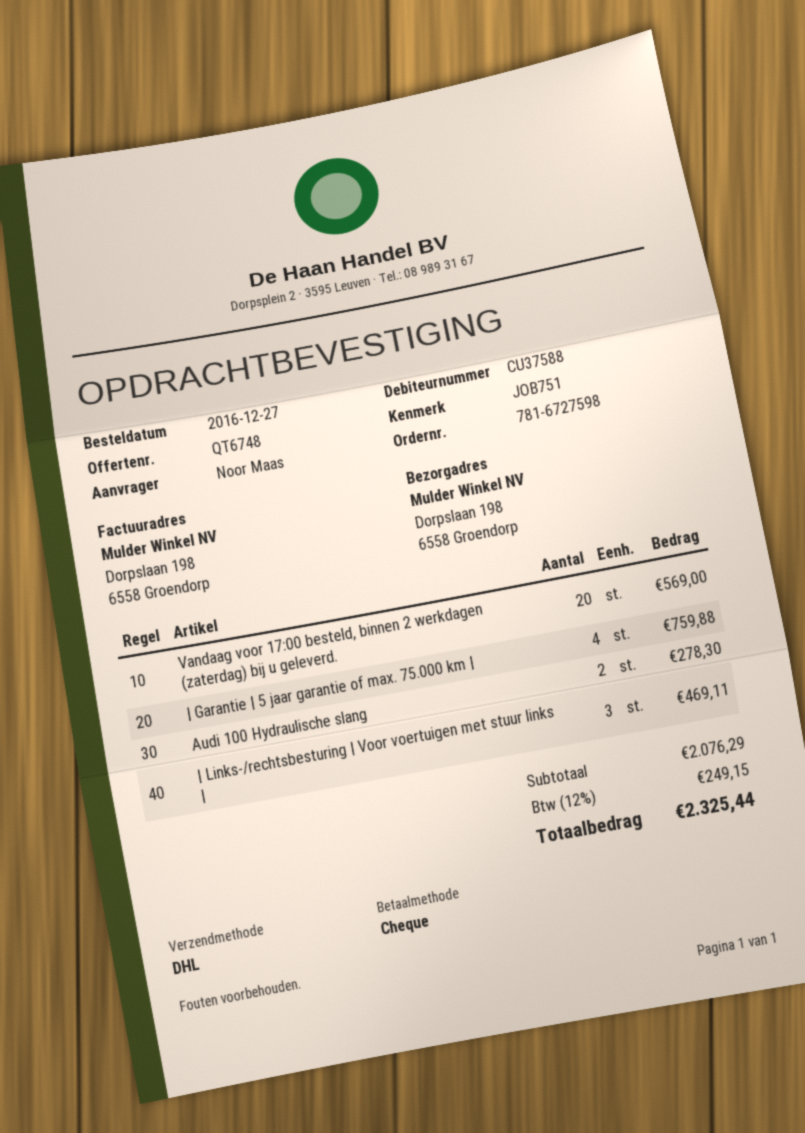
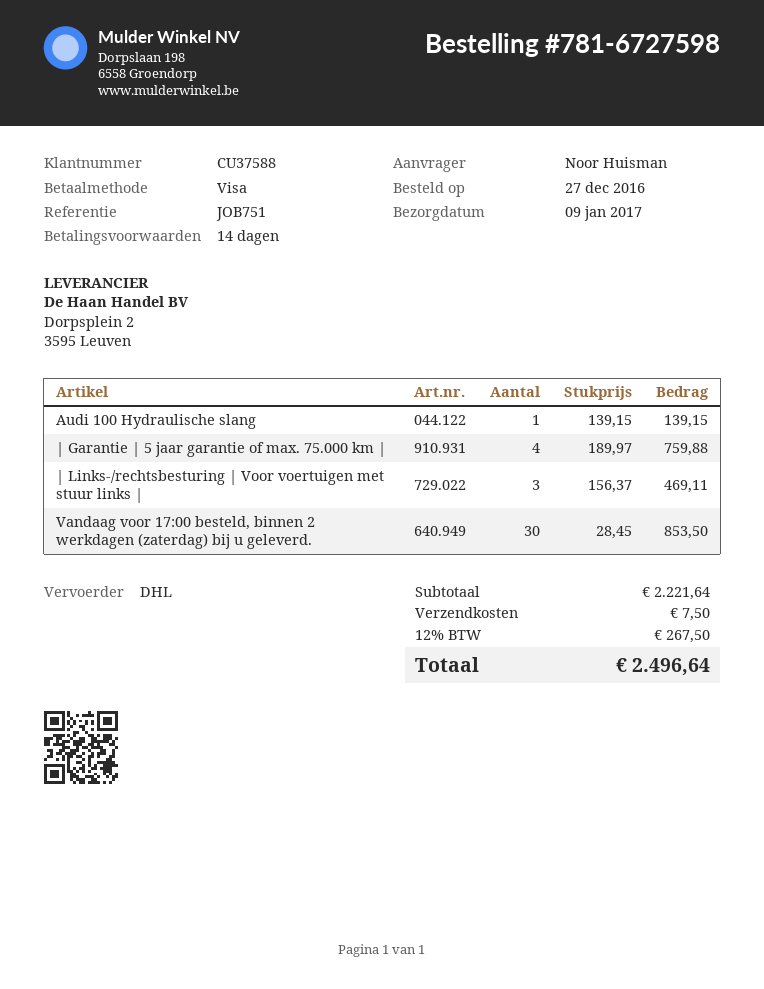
ordered by: Noor Maas -> Noor Huisman
payment method: cheque -> Visa
Vandaag voor 17:00 besteld, binnen 2 werkdagen (zaterdag) bij u geleverd.: 20 for 569.00 -> 30 for 853.50
Audi 100 Hydraulische slang: 2 for 278.30 -> 1 for 139.15
subtotal: 2076.29 -> 2221.64
shipping: none -> 7.50
tax: 12% = 249.15 -> 12% = 267.50
total: 2325.44 -> 2496.64

